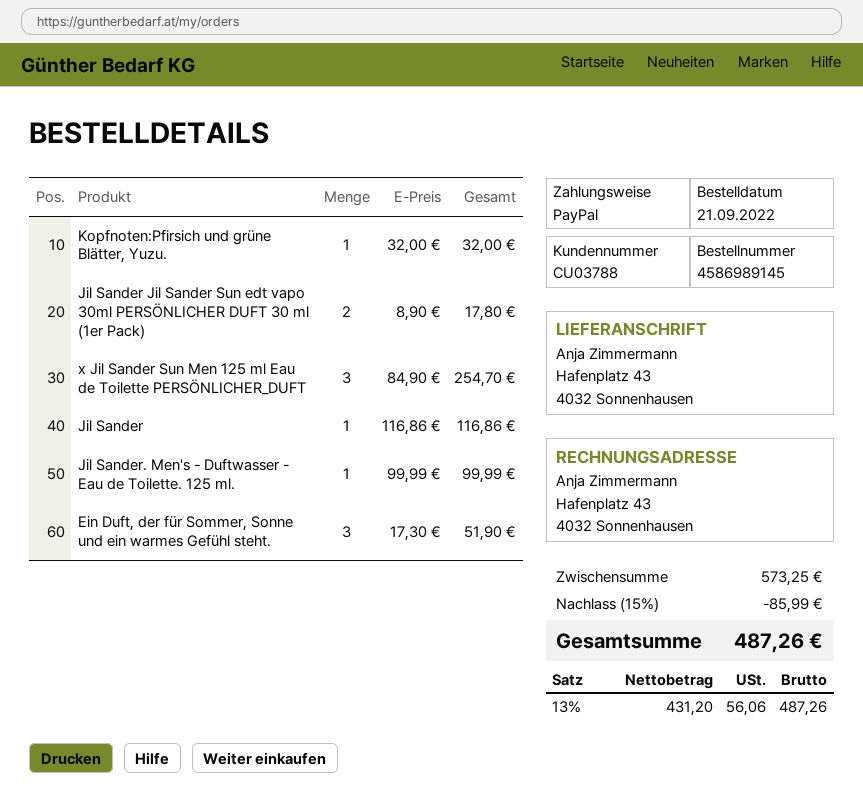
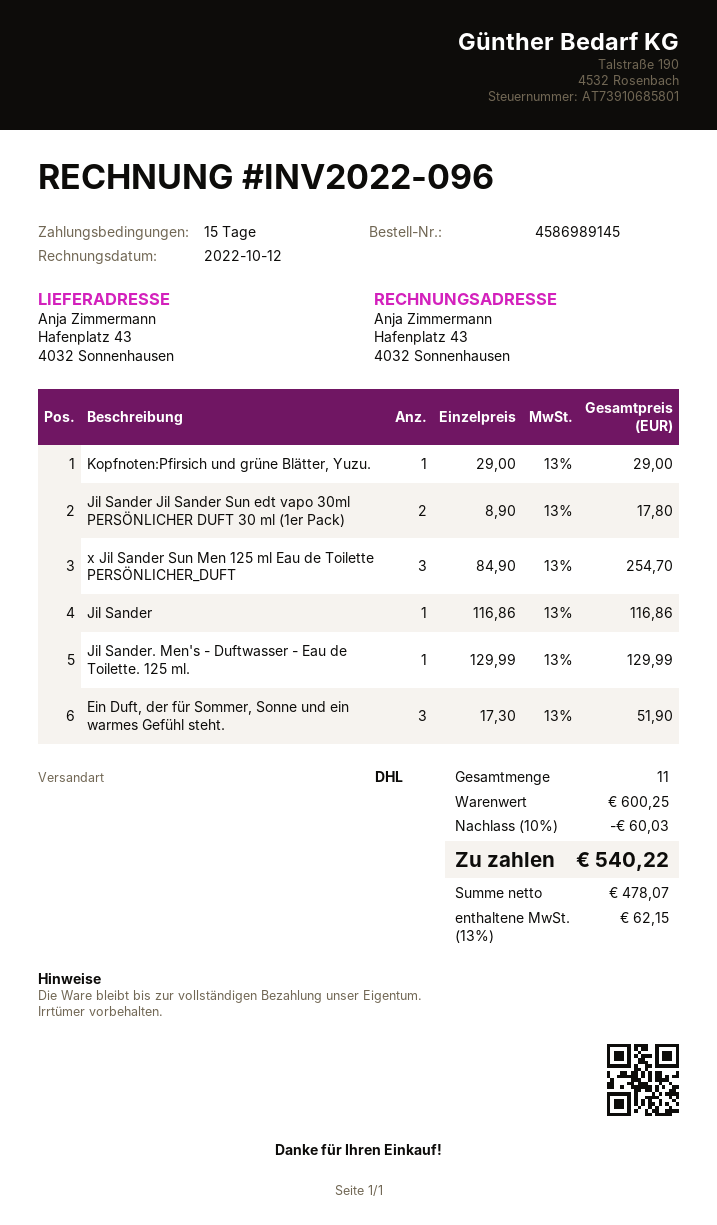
Kopfnoten:Pfirsich und grüne Blätter, Yuzu.: 1 x 32.00 = 32.00 -> 1 x 29.00 = 29.00
Jil Sander. Men's - Duftwasser - Eau de Toilette. 125 ml.: 1 x 99.99 = 99.99 -> 1 x 129.99 = 129.99
subtotal: 573.25 -> 600.25
discount: 15% = 85.99 -> 10% = 60.03
net: 431.20 -> 478.07
tax: 13% = 56.06 -> 13% = 62.15
total: 487.26 -> 540.22

